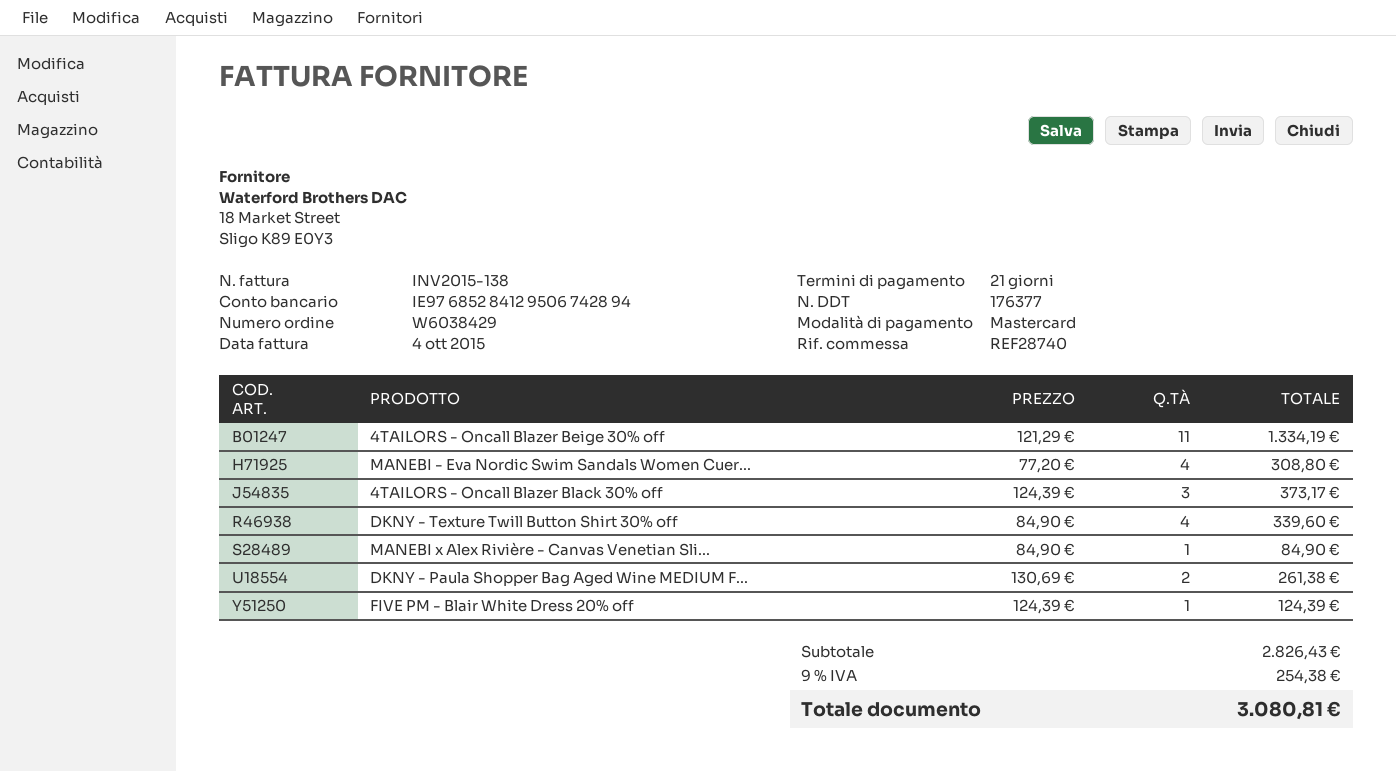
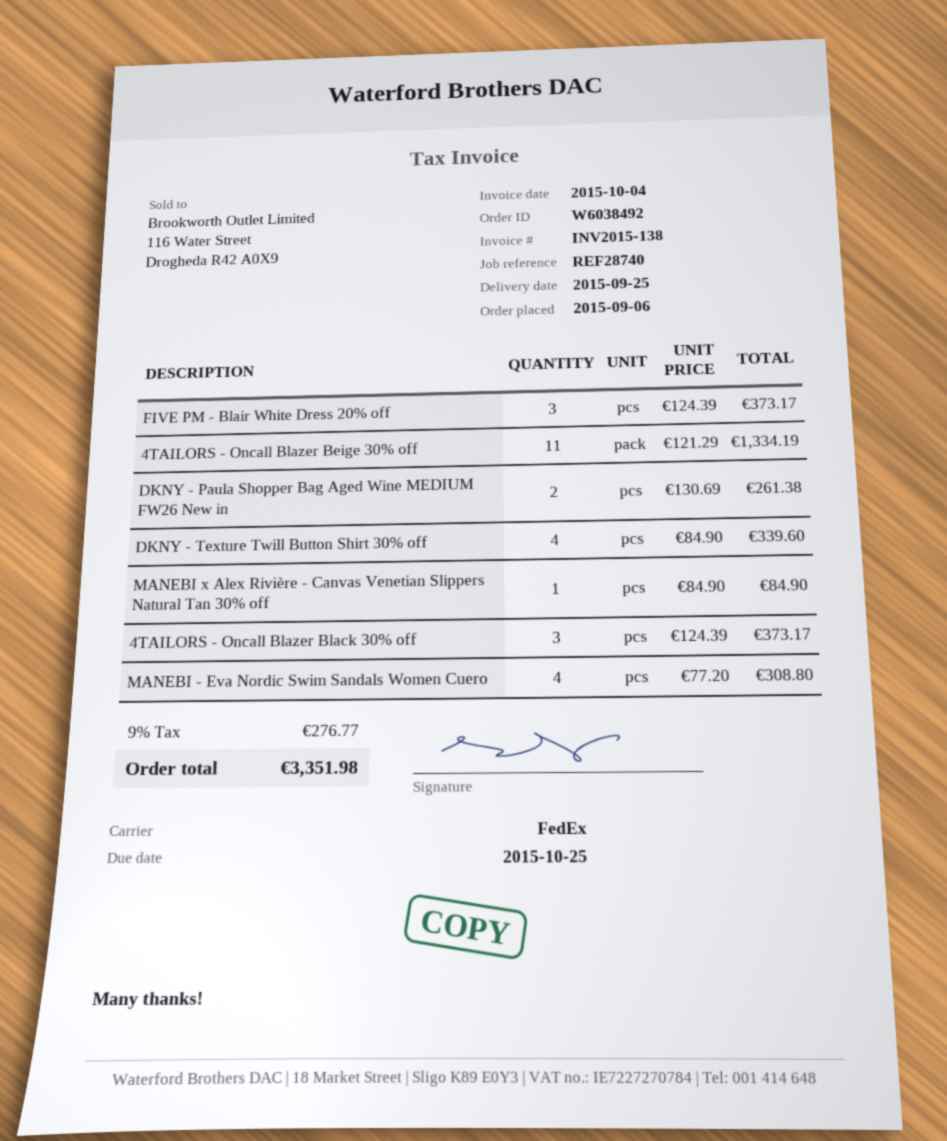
order number: W6038429 -> W6038492
FIVE PM - Blair White Dress 20% off: 1 x 124.39 = 124.39 -> 3 x 124.39 = 373.17
tax: 9% = 254.38 -> 9% = 276.77
total: 3080.81 -> 3351.98

